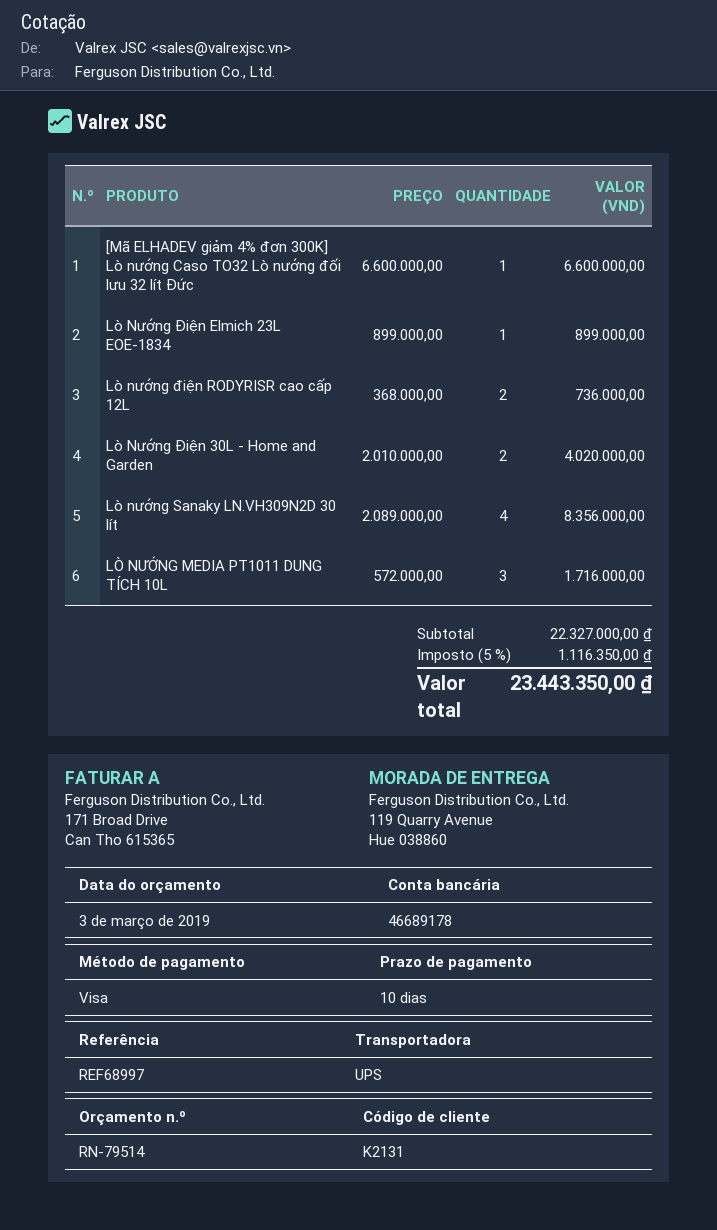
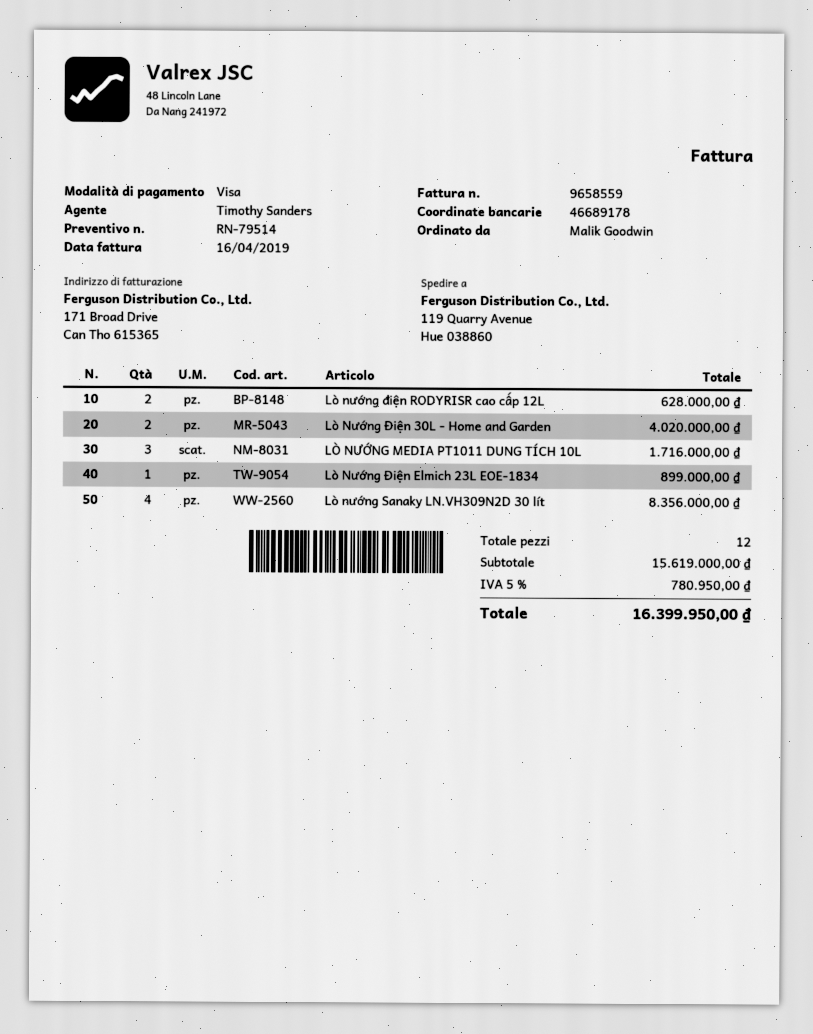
[Mã ELHADEV giảm 4% đơn 300K] Lò nướng Caso TO32 Lò nướng đối lưu 32 lít Đức: 1 for 6600000.00 -> none
Lò nướng điện RODYRISR cao cấp 12L: 2 for 736000.00 -> 2 for 628000.00
subtotal: 22327000.00 -> 15619000.00
tax: 5% = 1116350.00 -> 5% = 780950.00
total: 23443350.00 -> 16399950.00

